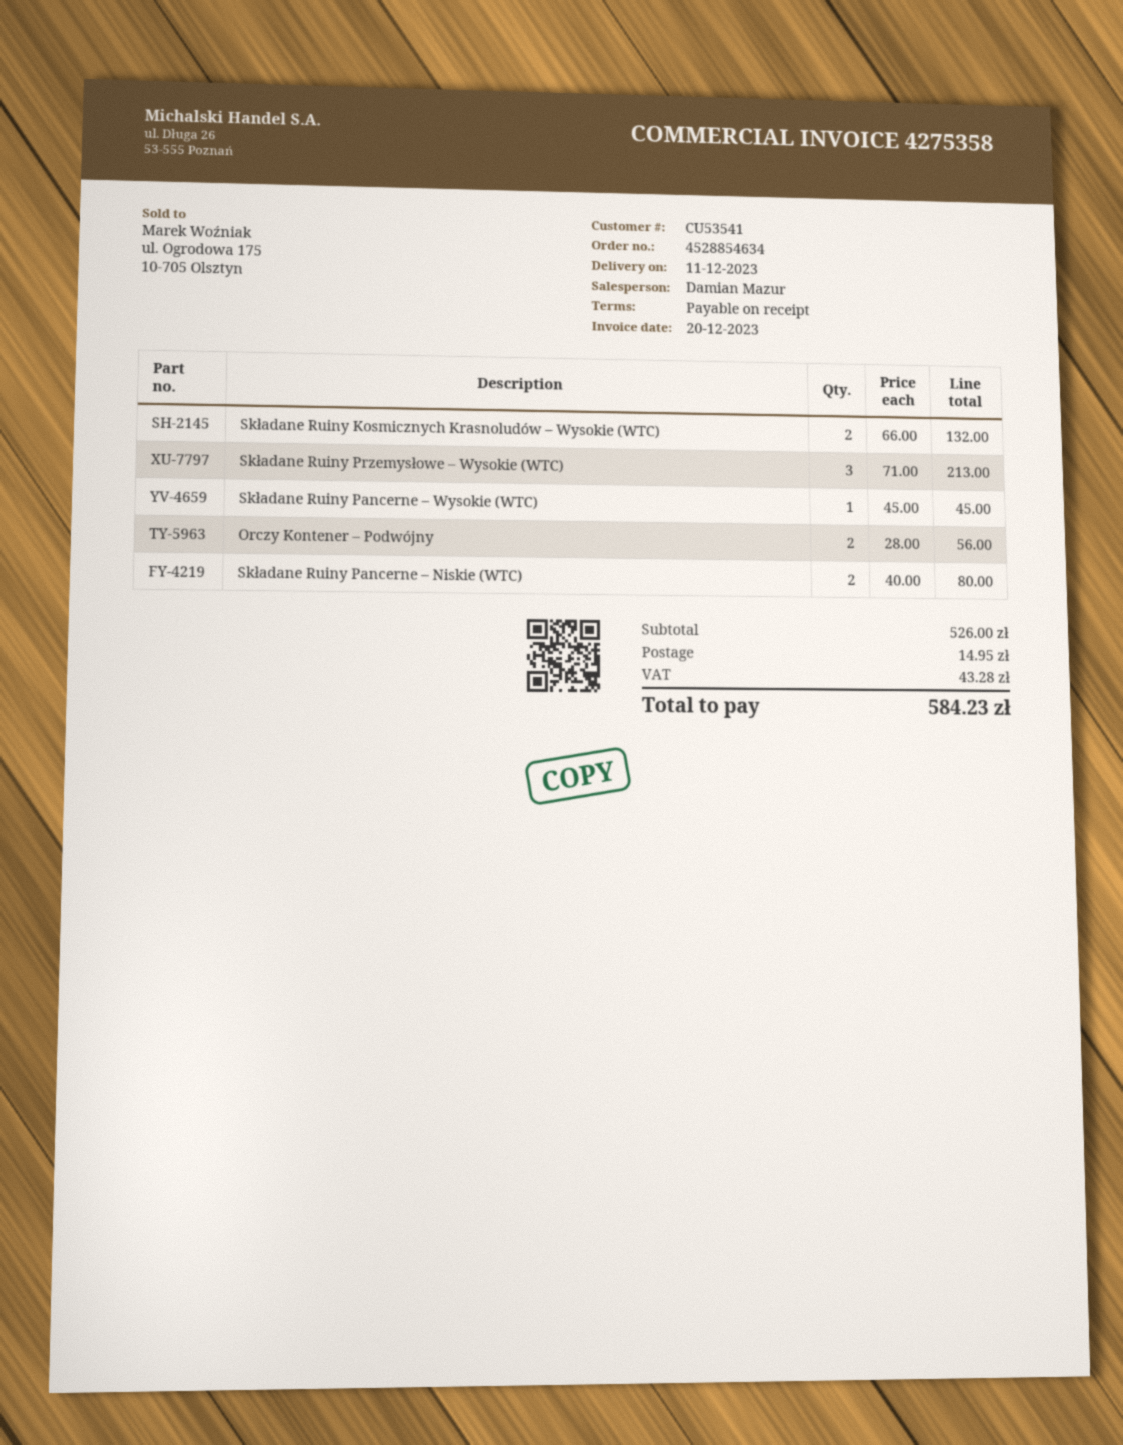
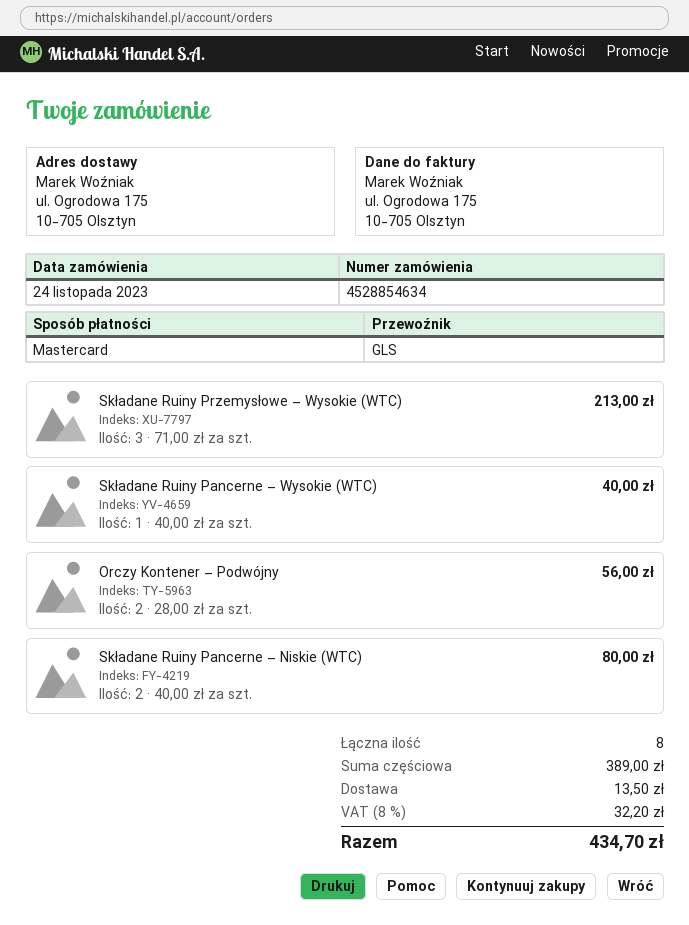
Składane Ruiny Kosmicznych Krasnoludów – Wysokie (WTC): 2 x 66.00 = 132.00 -> none
Składane Ruiny Pancerne – Wysokie (WTC): 1 x 45.00 = 45.00 -> 1 x 40.00 = 40.00
subtotal: 526.00 -> 389.00
shipping: 14.95 -> 13.50
tax: 43.28 -> 32.20
total: 584.23 -> 434.70

